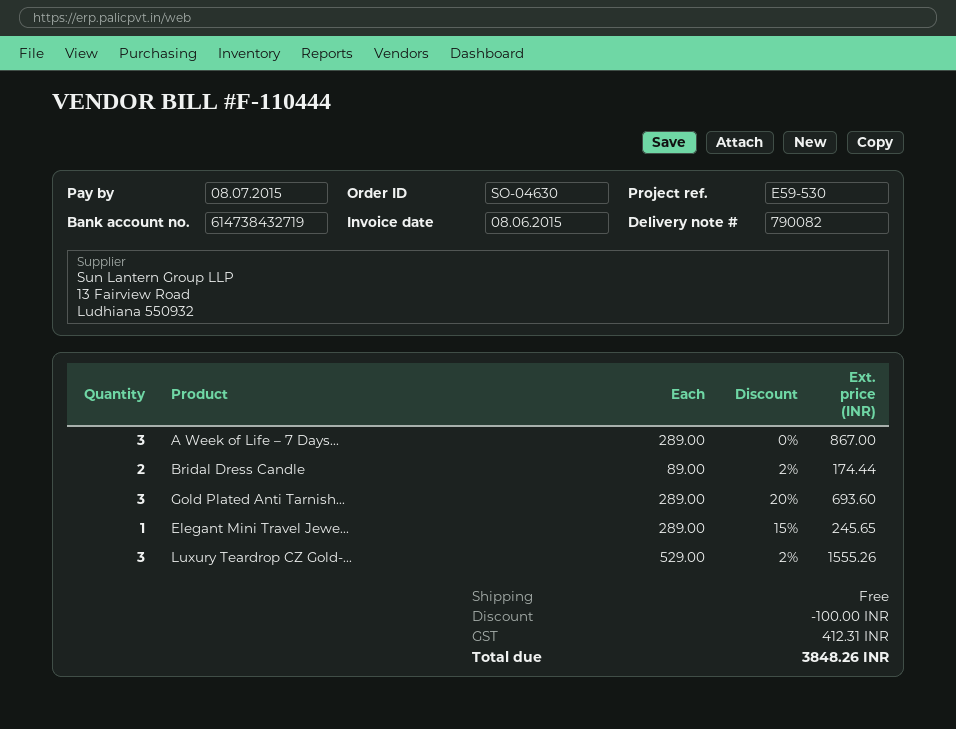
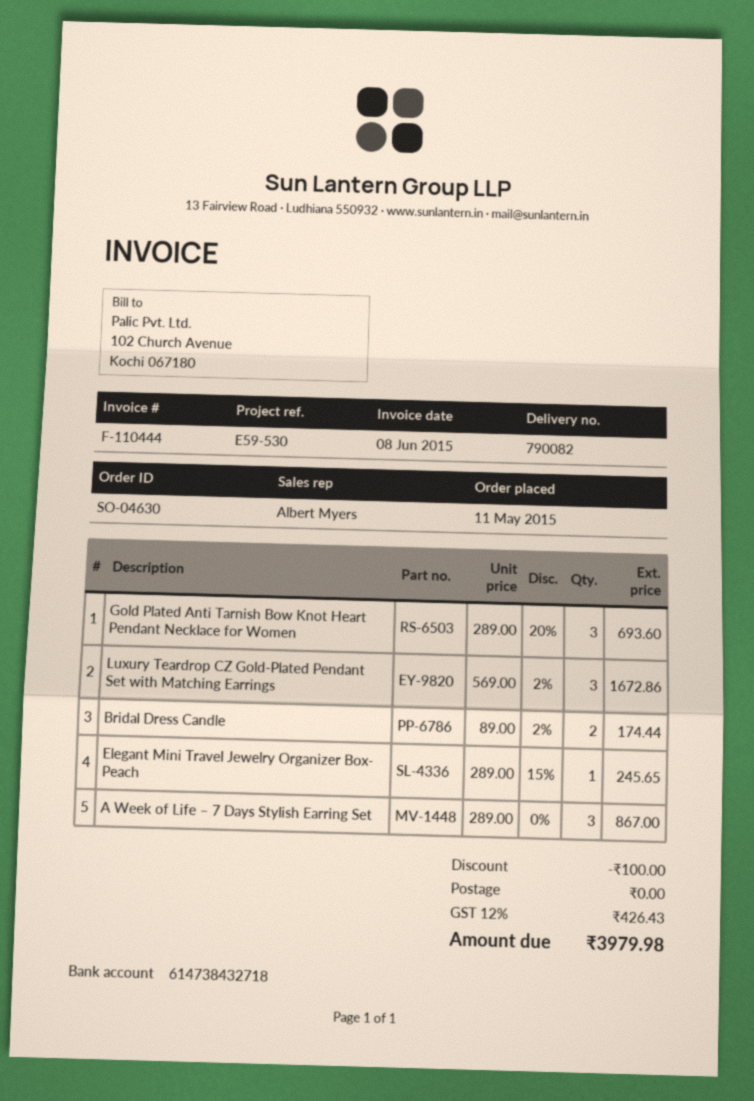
bank account: 614738432719 -> 614738432718
Luxury Teardrop CZ Gold-...: 3 x 529.00 - 2% = 1555.26 -> 3 x 569.00 - 2% = 1672.86
tax: 412.31 -> 426.43
total: 3848.26 -> 3979.98

